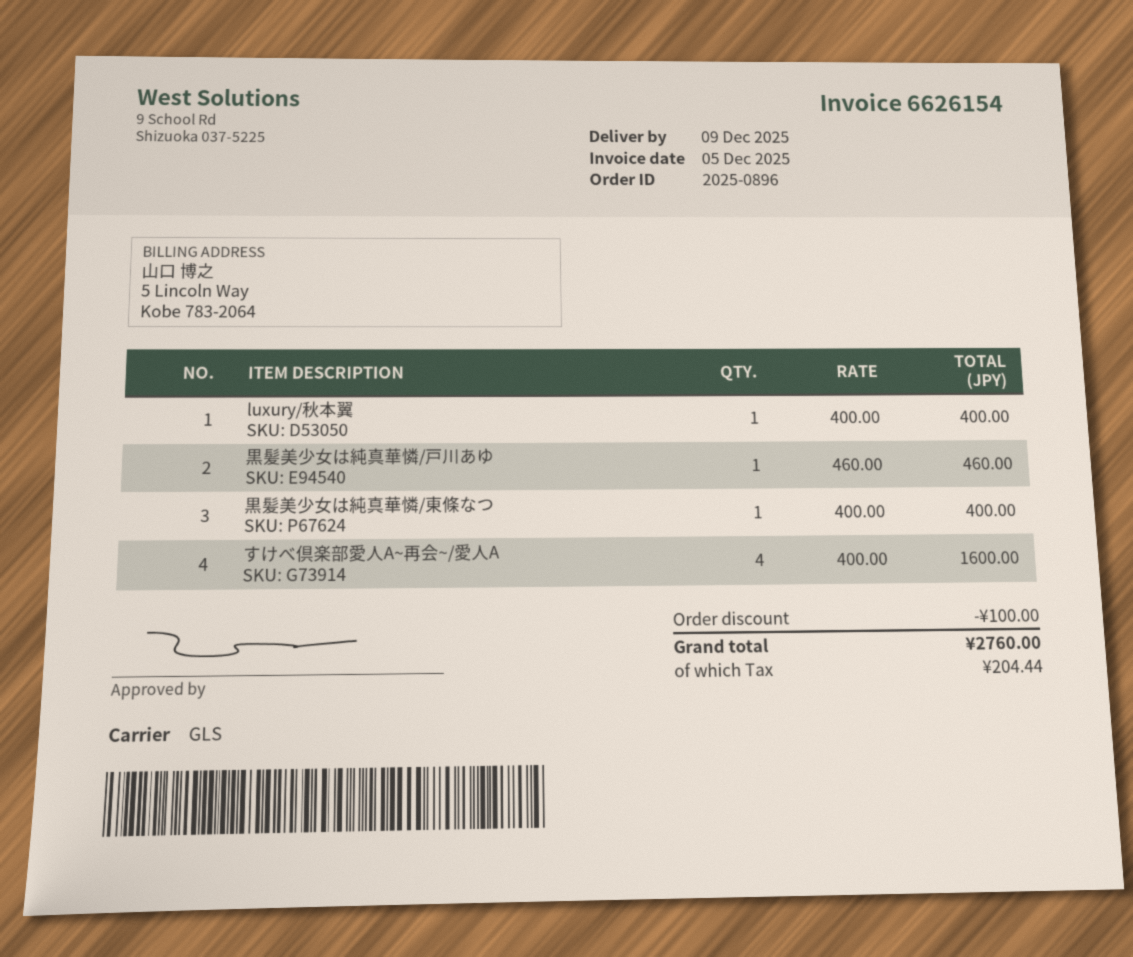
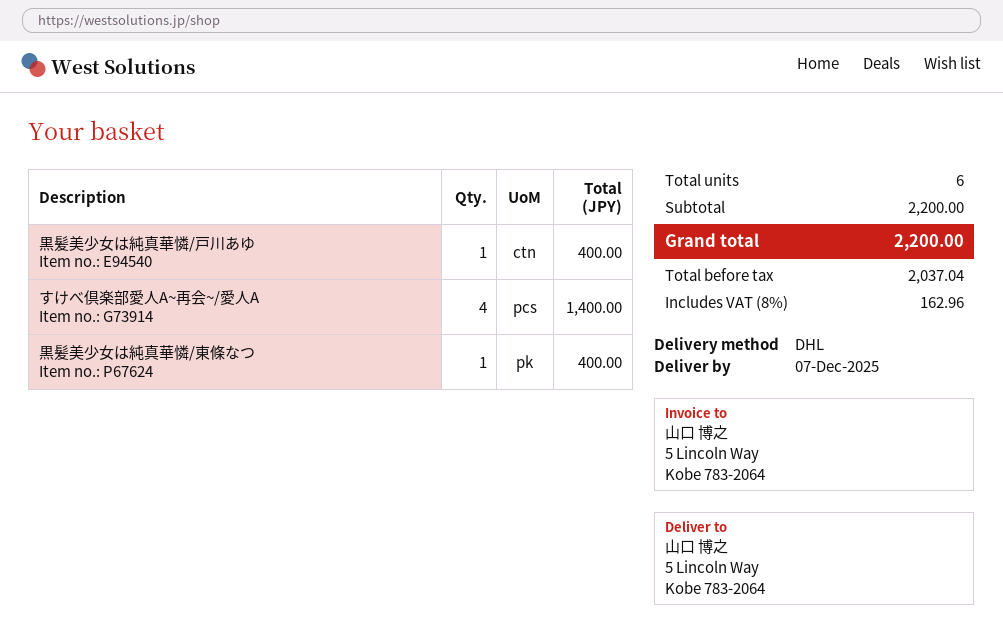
delivery date: 2025-12-09 -> 2025-12-07
shipping method: GLS -> DHL
luxury/秋本翼: 1 for 400.00 -> none
黒髪美少女は純真華憐/戸川あゆ: 1 for 460.00 -> 1 for 400.00
すけべ倶楽部愛人A~再会~/愛人A: 4 for 1600.00 -> 4 for 1400.00
discount: 100.00 -> none
tax: 204.44 -> 162.96
total: 2760.00 -> 2200.00

